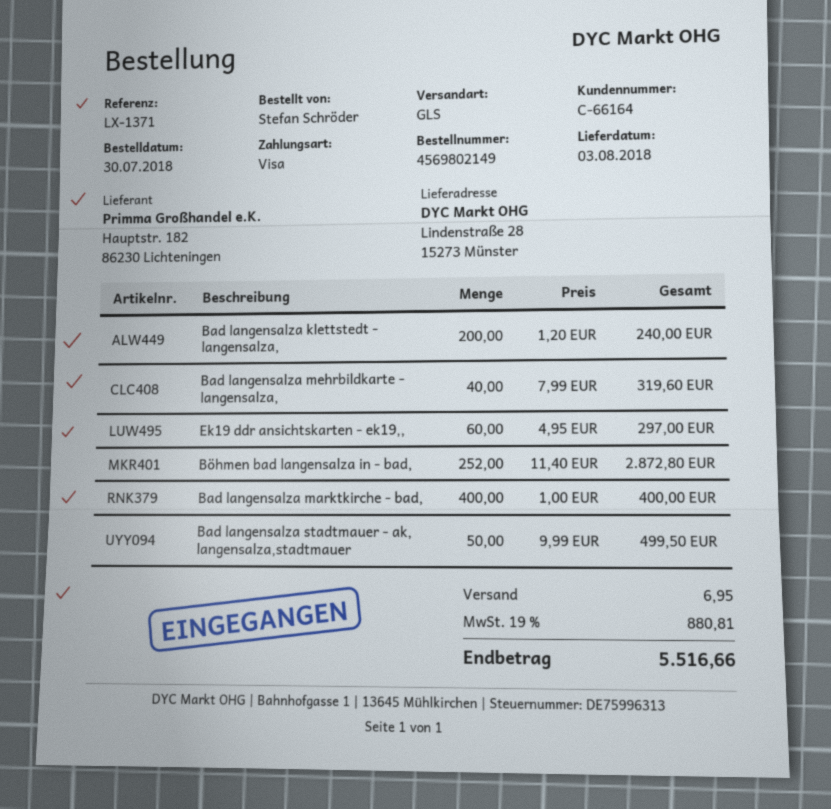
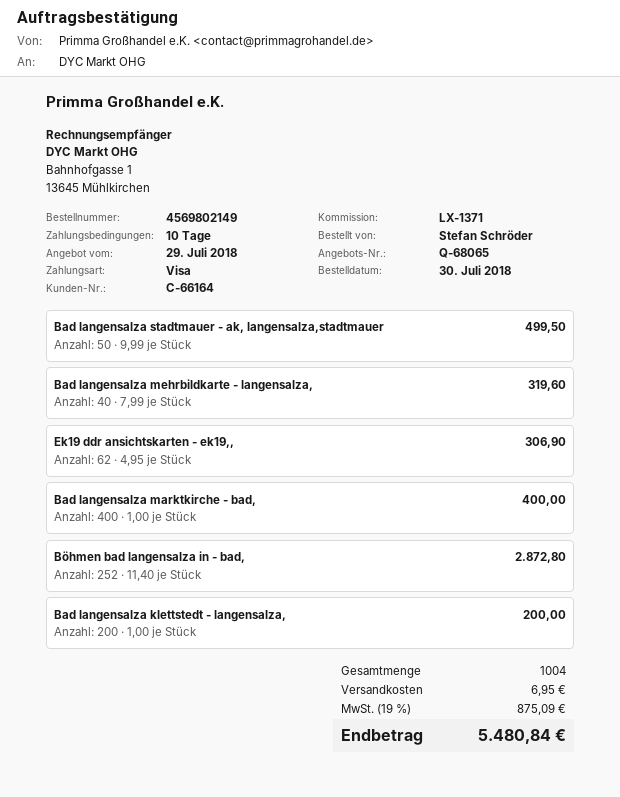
Bad langensalza klettstedt - langensalza,: 200 x 1.20 = 240.00 -> 200 x 1.00 = 200.00
Ek19 ddr ansichtskarten - ek19,,: 60 x 4.95 = 297.00 -> 62 x 4.95 = 306.90
tax: 19% = 880.81 -> 19% = 875.09
total: 5516.66 -> 5480.84

